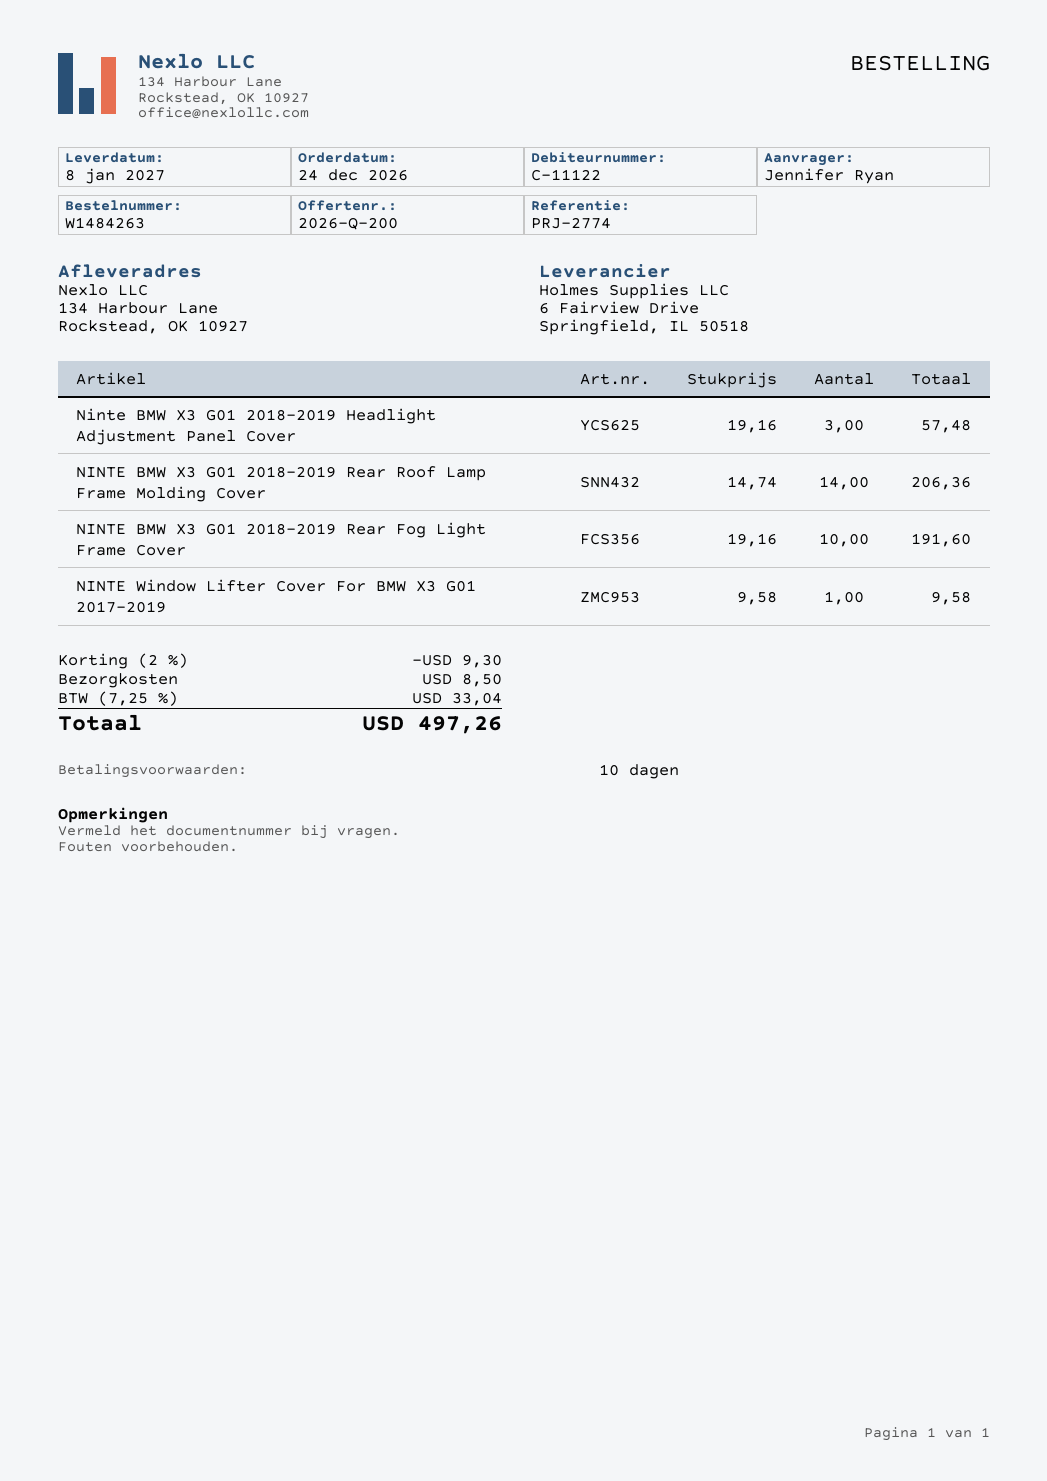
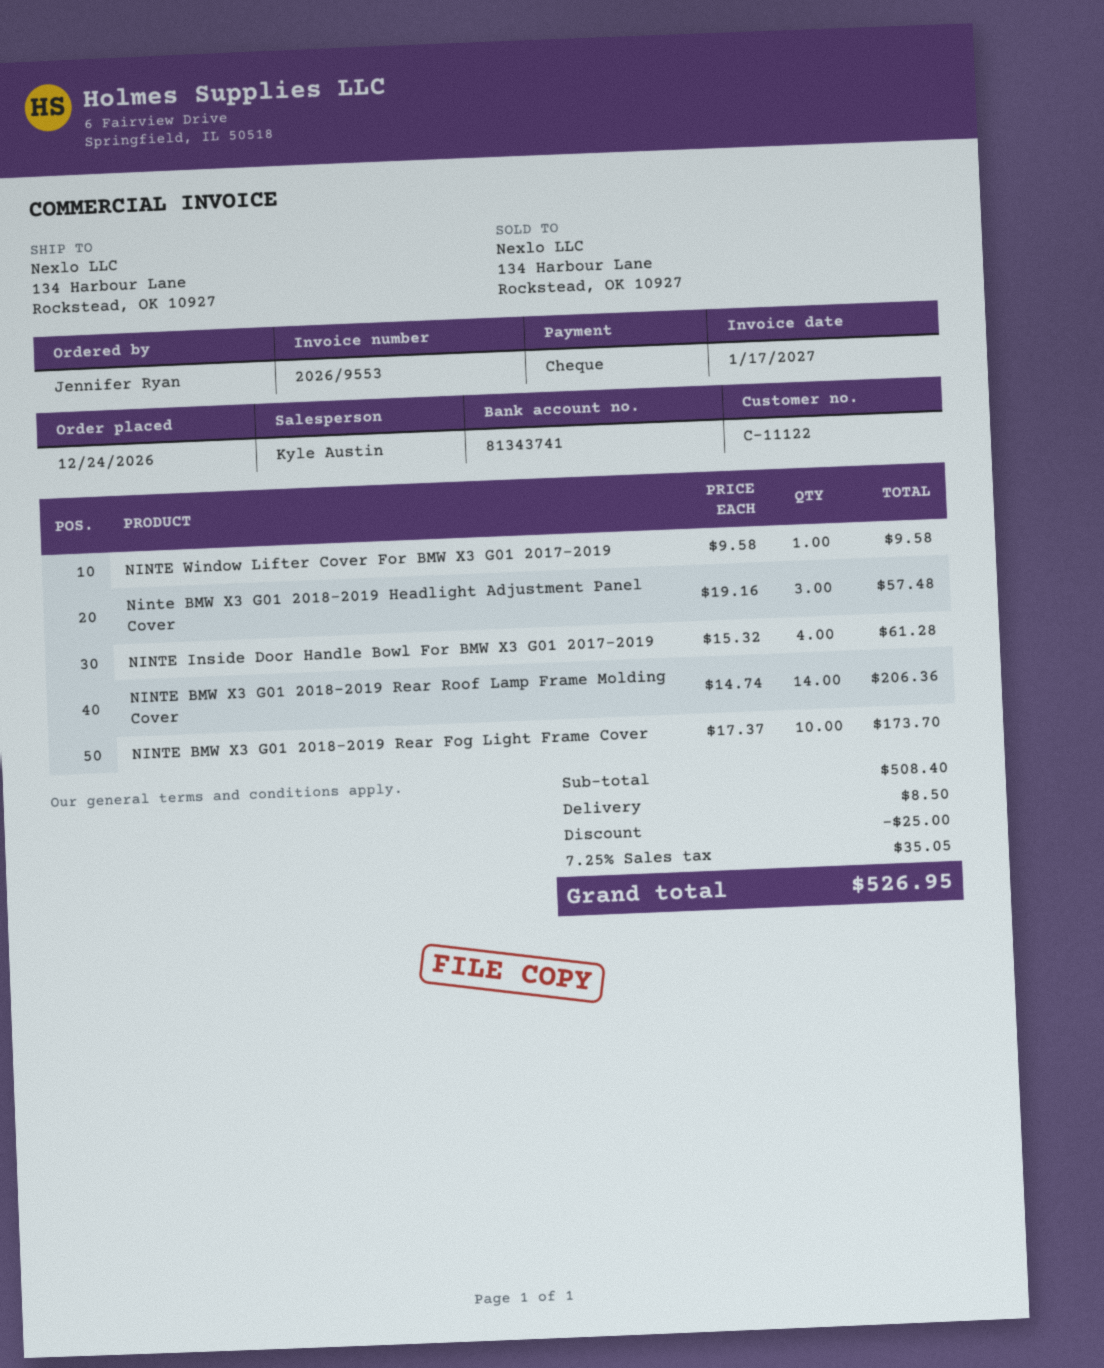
NINTE BMW X3 G01 2018-2019 Rear Fog Light Frame Cover: 10 x 19.16 = 191.60 -> 10 x 17.37 = 173.70
NINTE Inside Door Handle Bowl For BMW X3 G01 2017-2019: none -> 4 x 15.32 = 61.28
discount: 9.30 -> 25.00
tax: 7.25% = 33.04 -> 7.25% = 35.05
total: 497.26 -> 526.95

